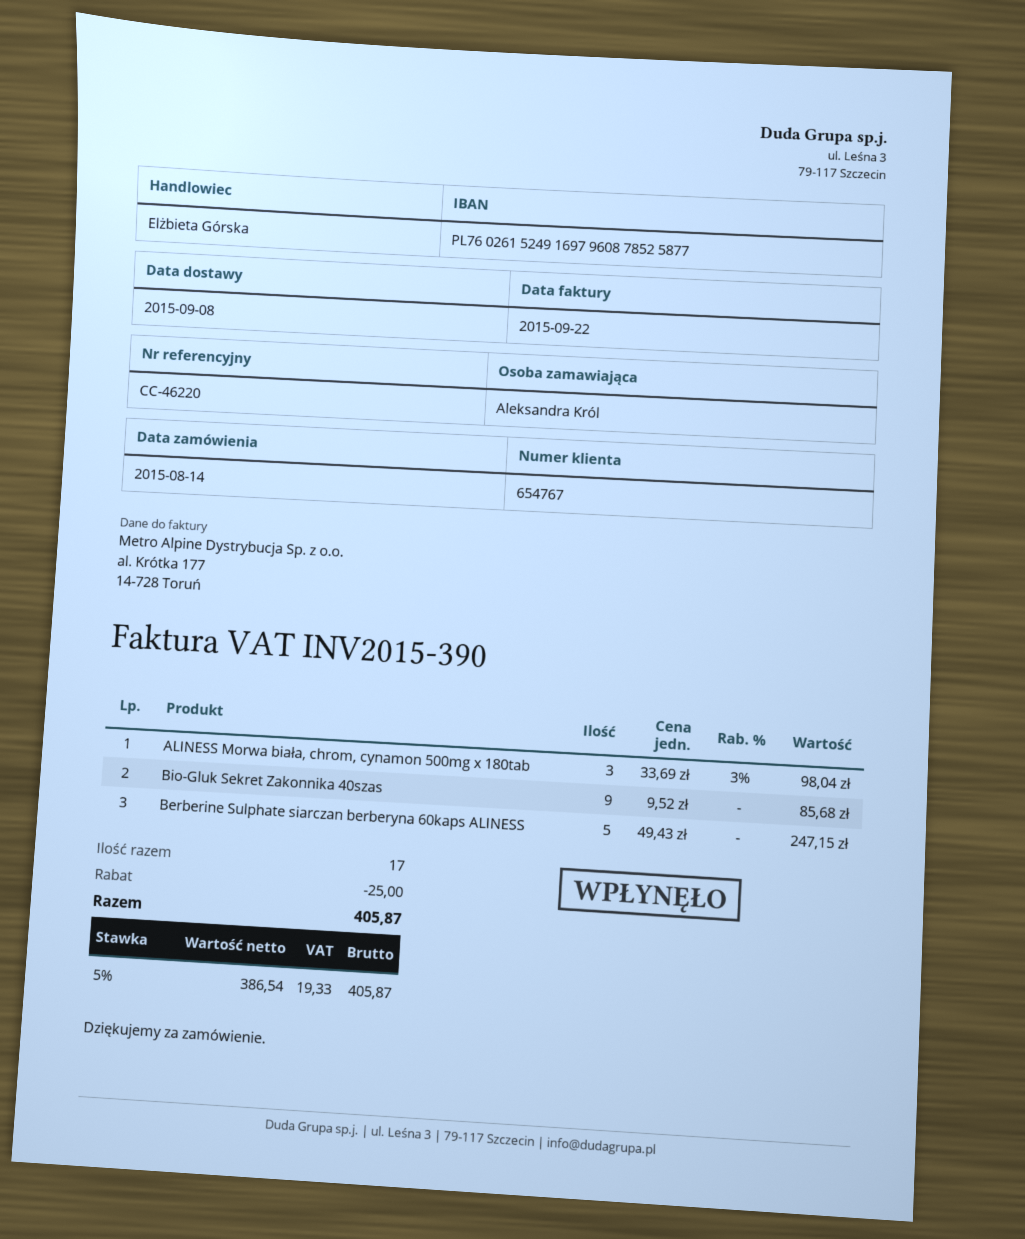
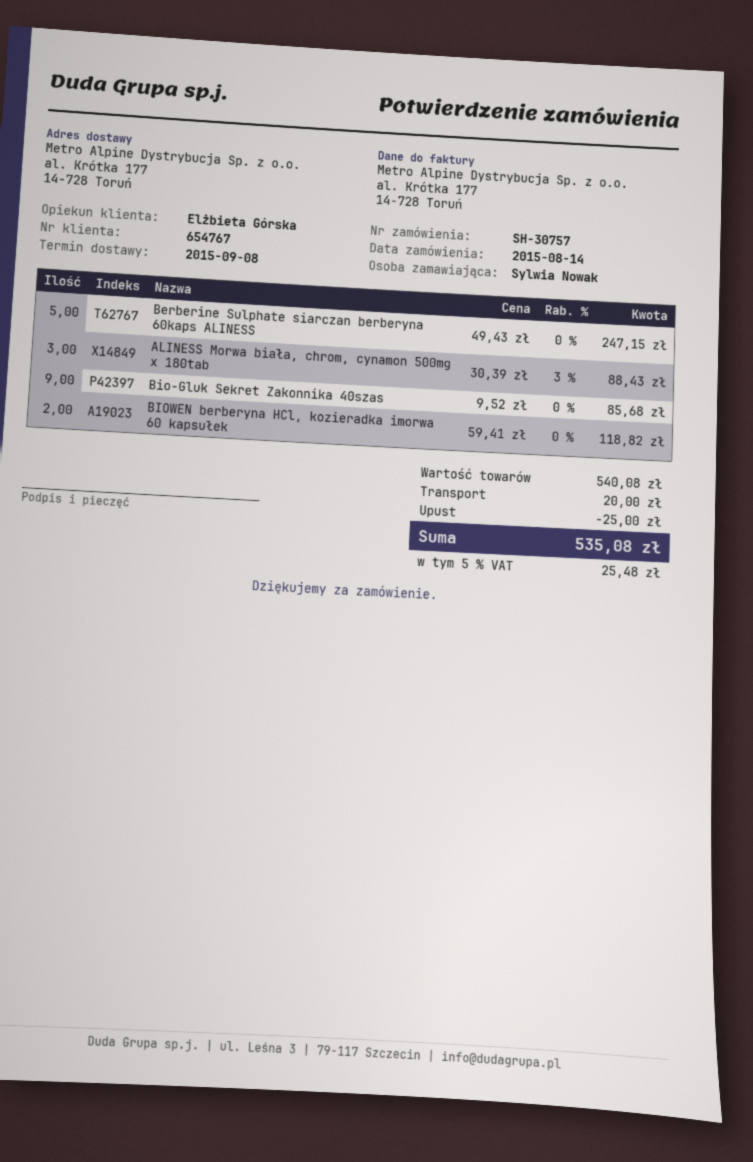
ordered by: Aleksandra Król -> Sylwia Nowak
ALINESS Morwa biała, chrom, cynamon 500mg x 180tab: 3 x 33.69 - 3% = 98.04 -> 3 x 30.39 - 3% = 88.43
BIOWEN berberyna HCl, kozieradka imorwa 60 kapsułek: none -> 2 x 59.41 = 118.82
shipping: none -> 20.00
tax: 5% = 19.33 -> 5% = 25.48
total: 405.87 -> 535.08

